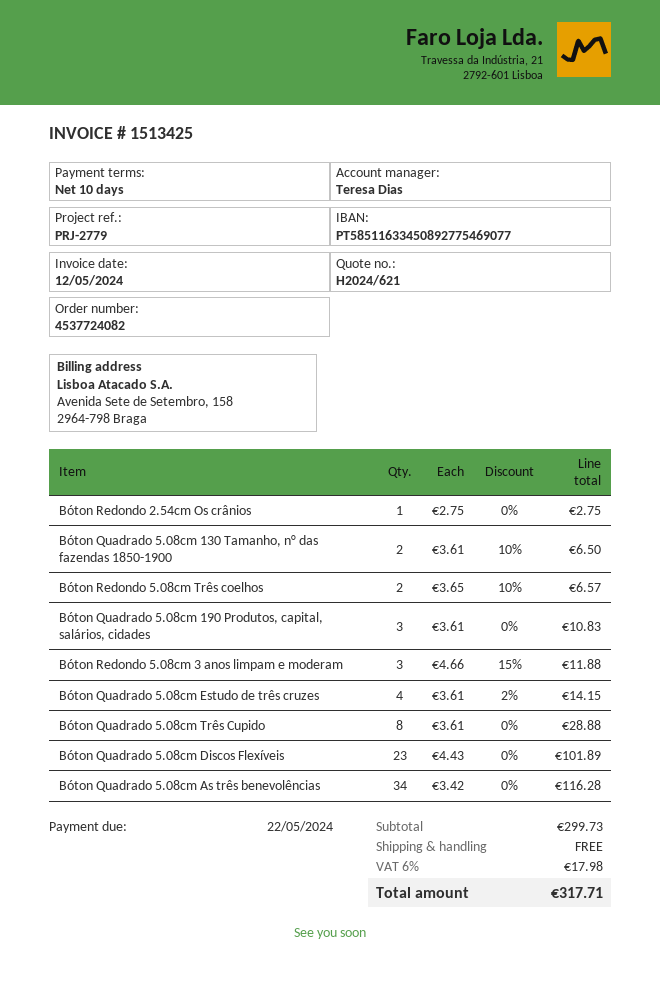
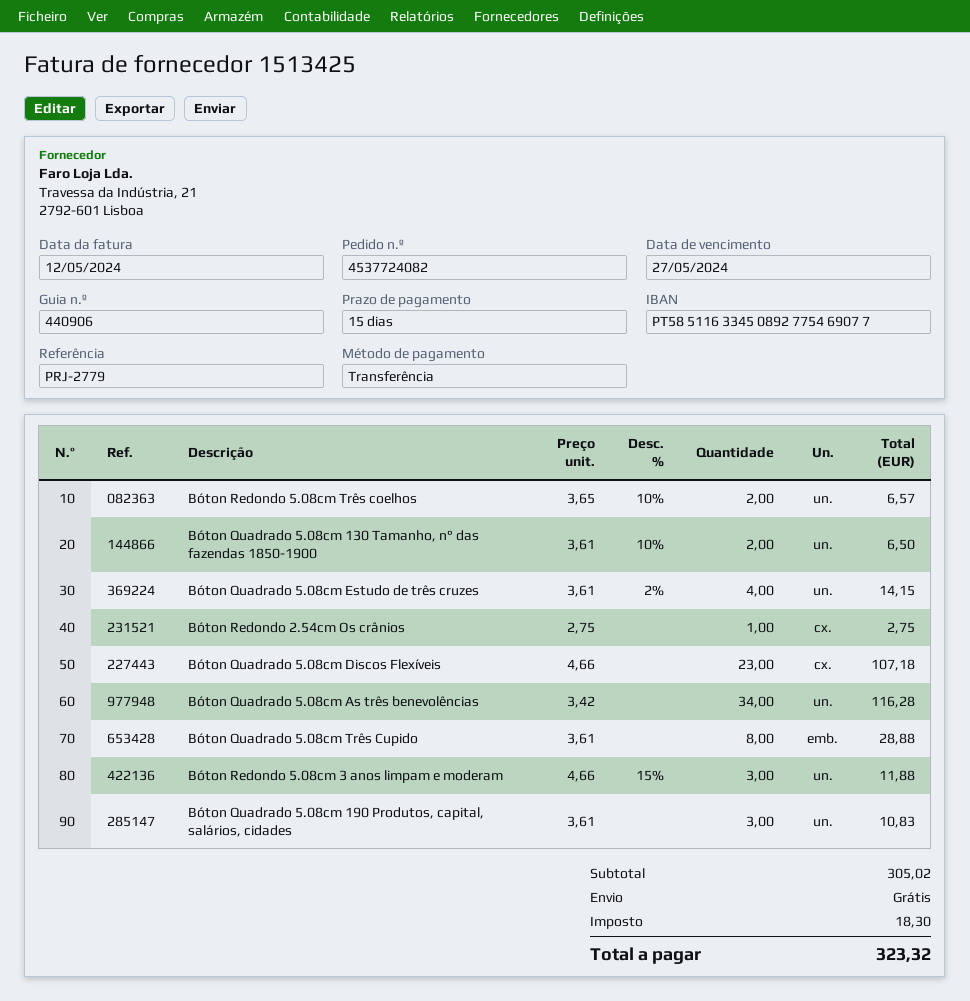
payment terms: 10 days -> 15 days
due date: 2024-05-22 -> 2024-05-27
Bóton Quadrado 5.08cm Discos Flexíveis: 23 x 4.43 = 101.89 -> 23 x 4.66 = 107.18
subtotal: 299.73 -> 305.02
tax: 17.98 -> 18.30
total: 317.71 -> 323.32

